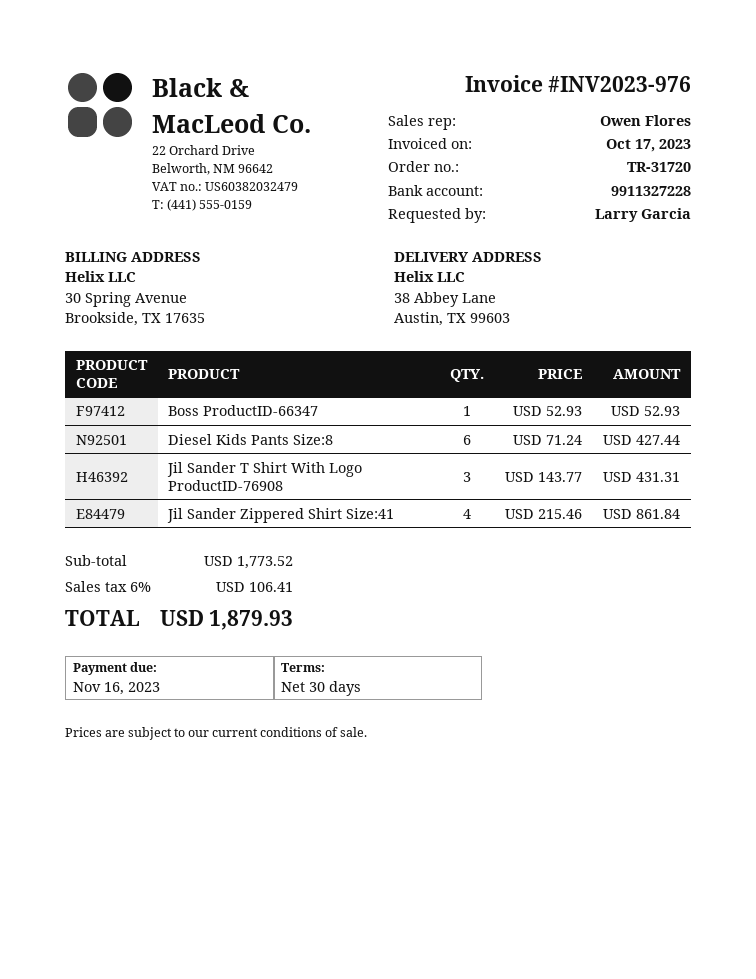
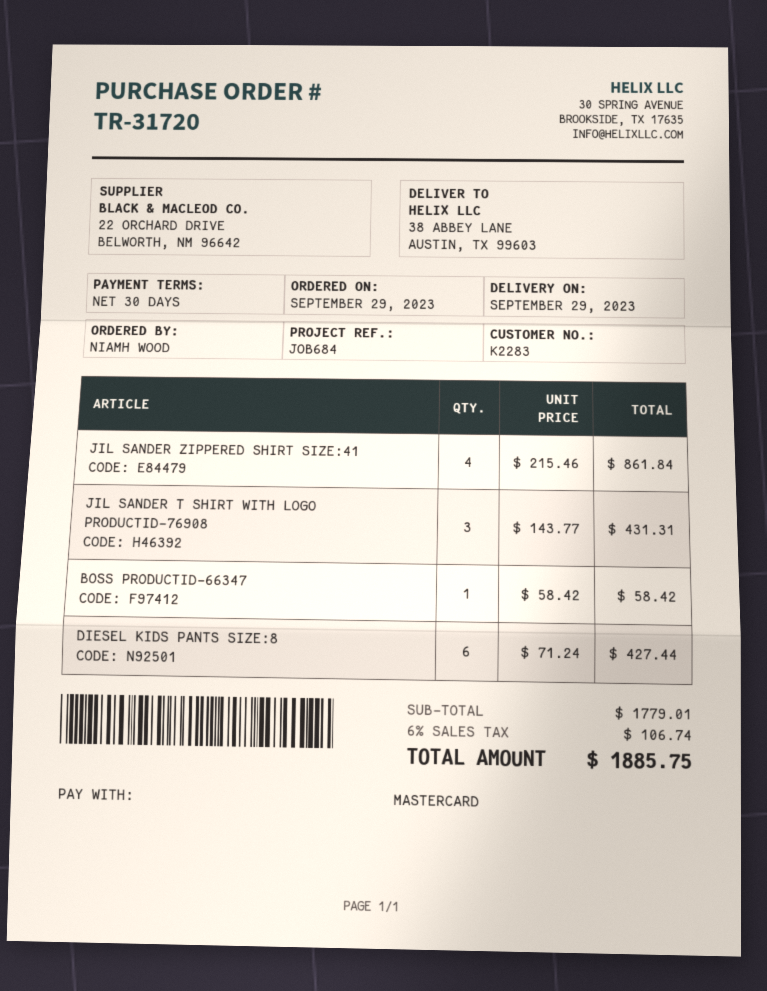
ordered by: Larry Garcia -> NIAMH WOOD
Boss ProductID-66347: 1 x 52.93 = 52.93 -> 1 x 58.42 = 58.42
subtotal: 1773.52 -> 1779.01
tax: 6% = 106.41 -> 6% = 106.74
total: 1879.93 -> 1885.75

